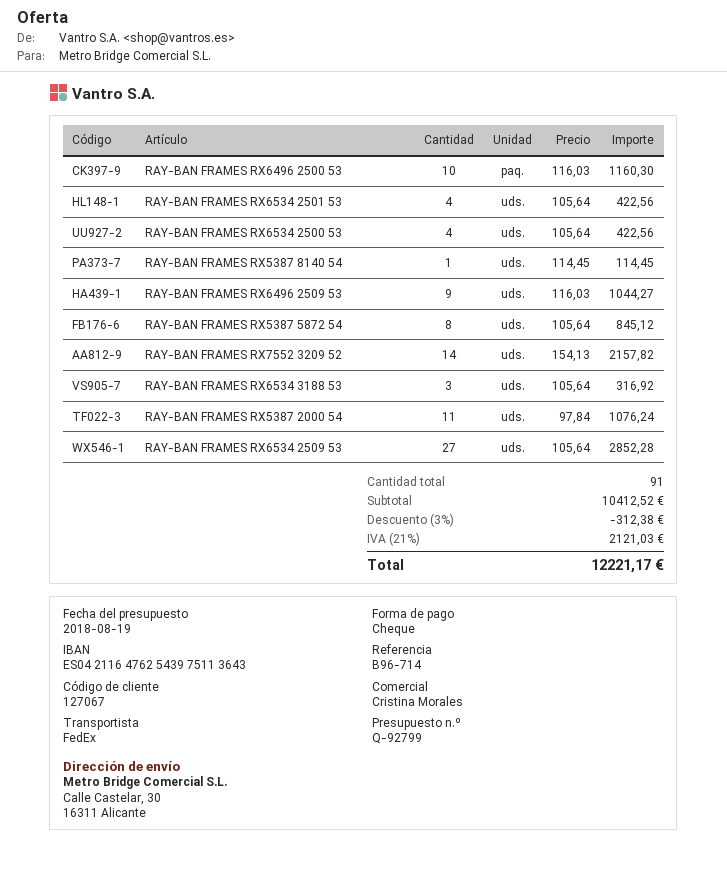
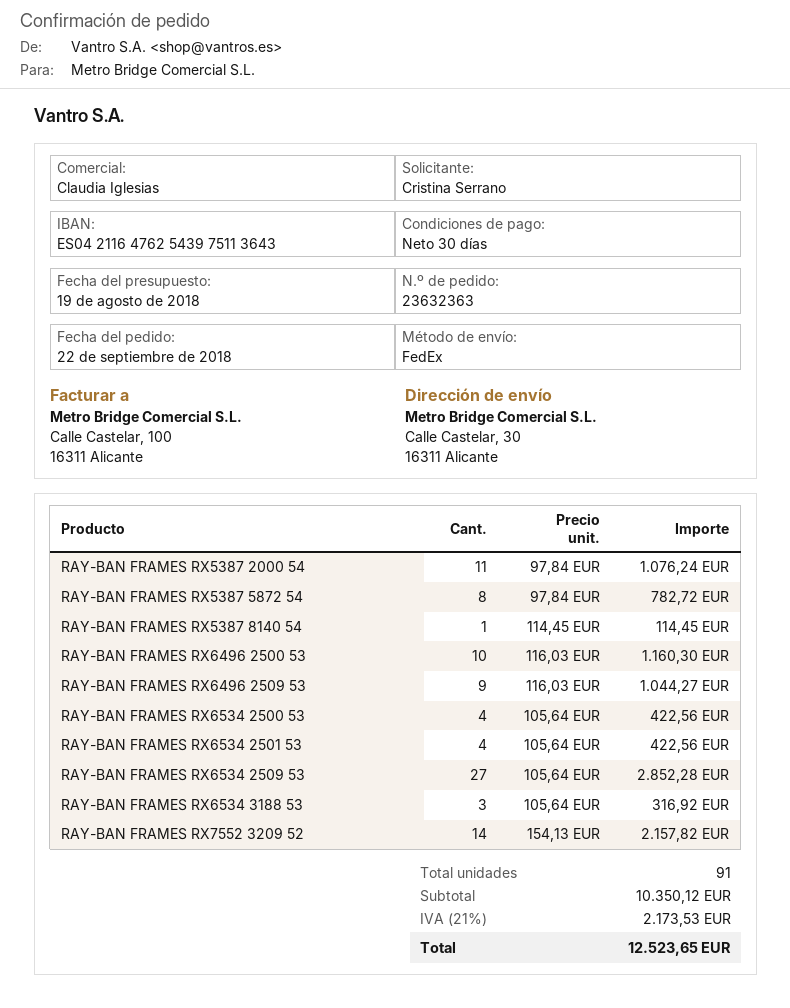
sales rep: Cristina Morales -> Claudia Iglesias
RAY-BAN FRAMES RX5387 5872 54: 8 x 105.64 = 845.12 -> 8 x 97.84 = 782.72
subtotal: 10412.52 -> 10350.12
discount: 3% = 312.38 -> none
tax: 21% = 2121.03 -> 21% = 2173.53
total: 12221.17 -> 12523.65

